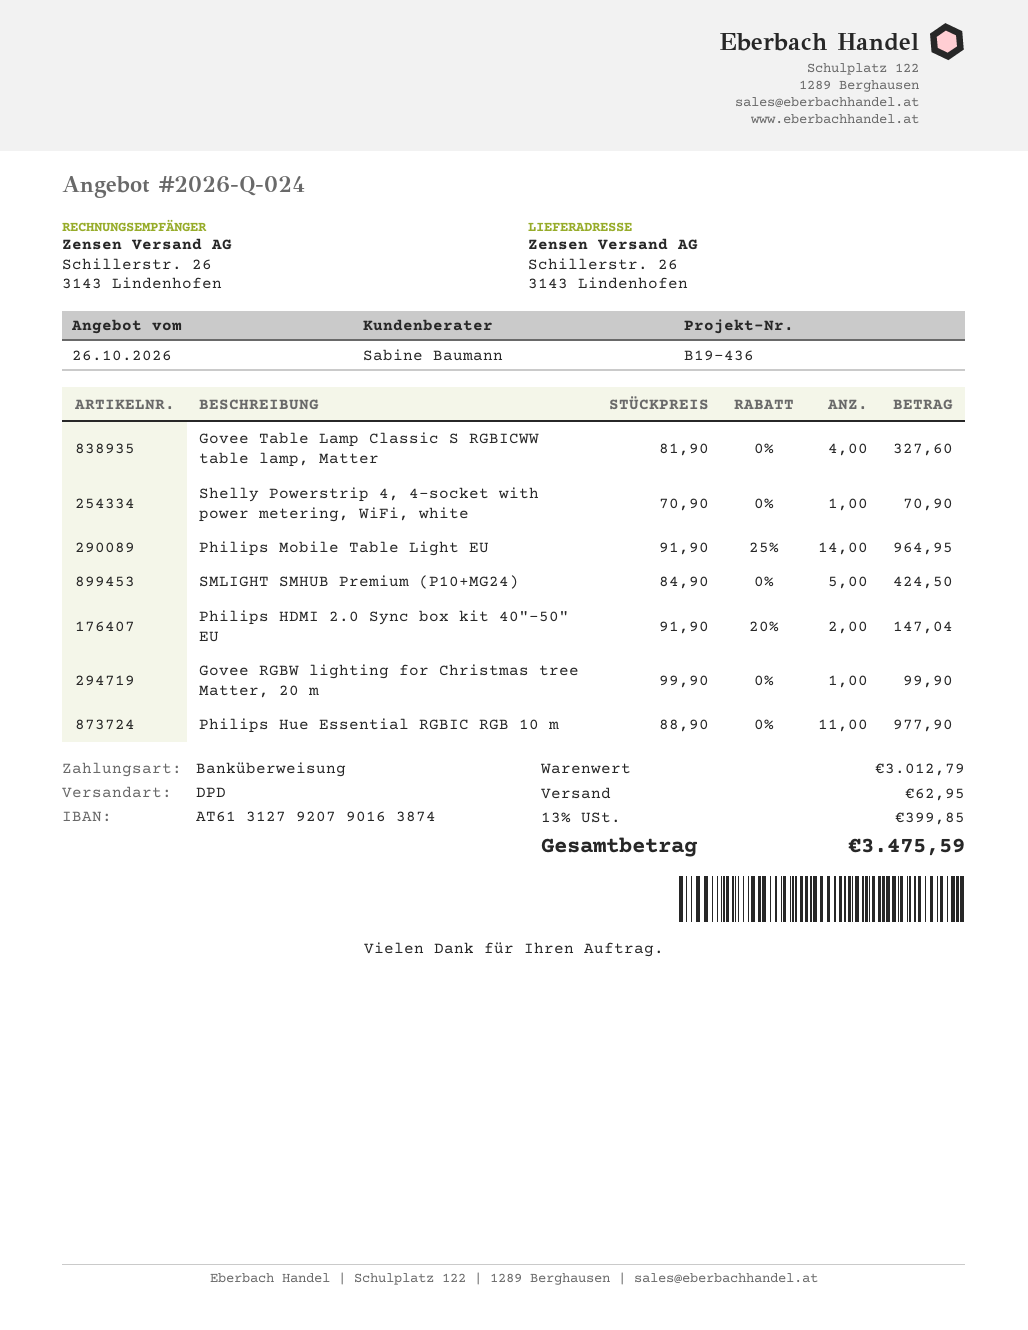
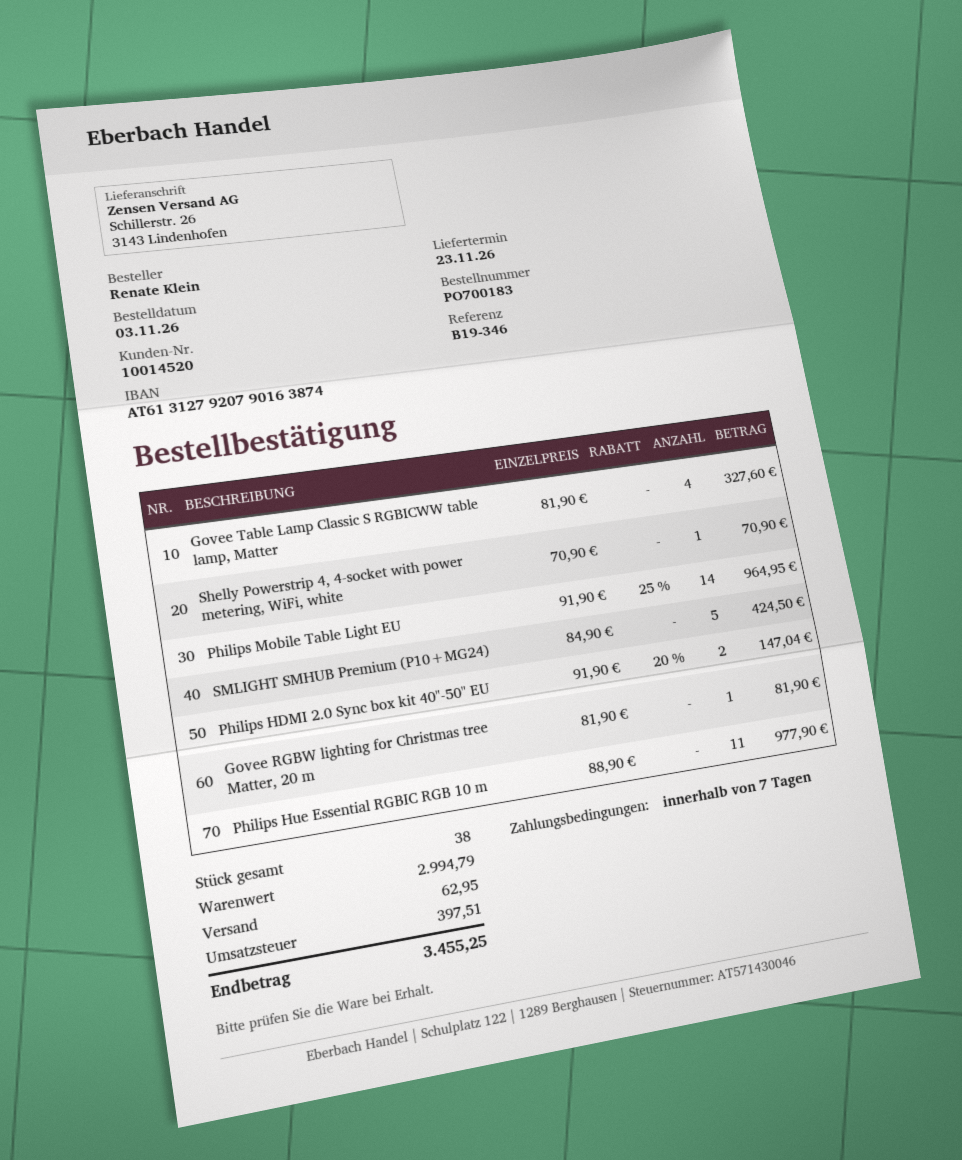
reference: B19-436 -> B19-346
Govee RGBW lighting for Christmas tree Matter, 20 m: 1 x 99.90 = 99.90 -> 1 x 81.90 = 81.90
subtotal: 3012.79 -> 2994.79
tax: 399.85 -> 397.51
total: 3475.59 -> 3455.25

